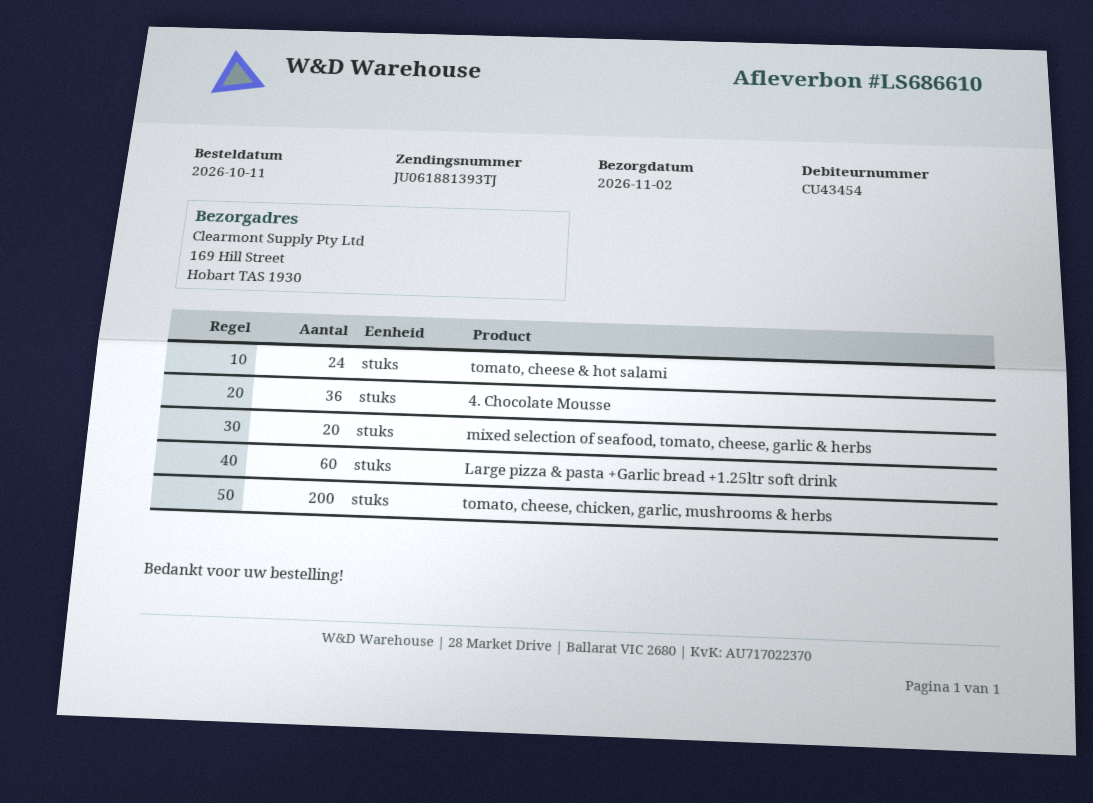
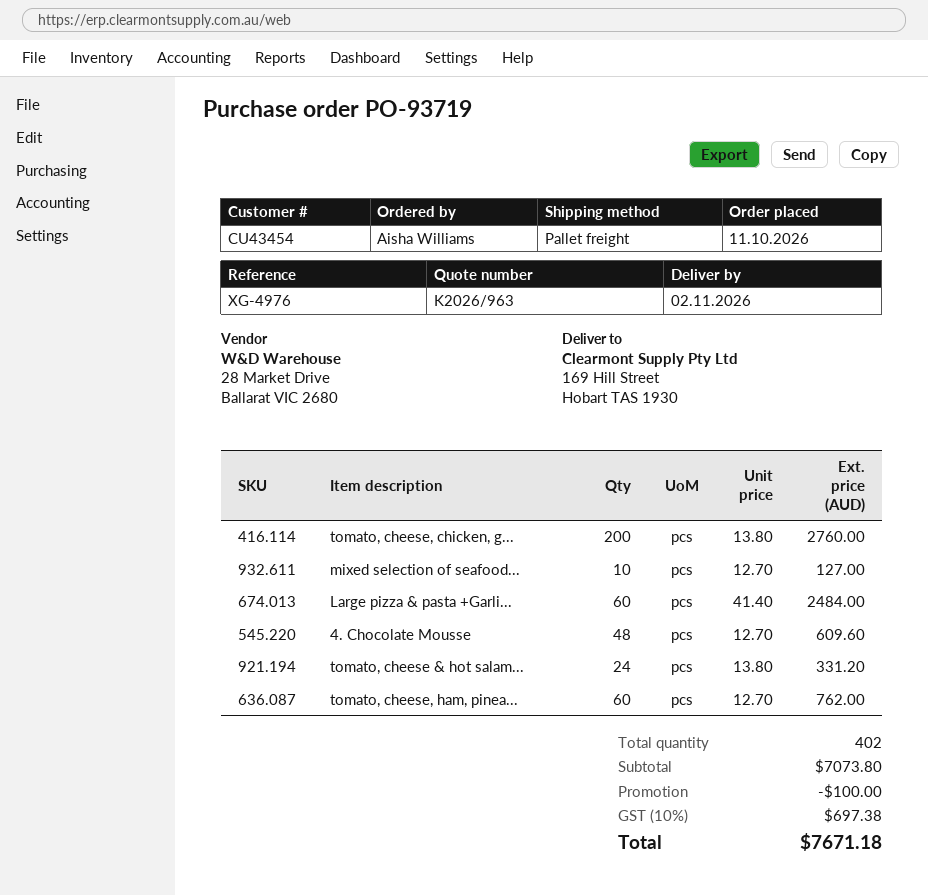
4. Chocolate Mousse: 36 -> 48
mixed selection of seafood, tomato, cheese, garlic & herbs: 20 -> 10
tomato, cheese, ham, pinea...: none -> 60

